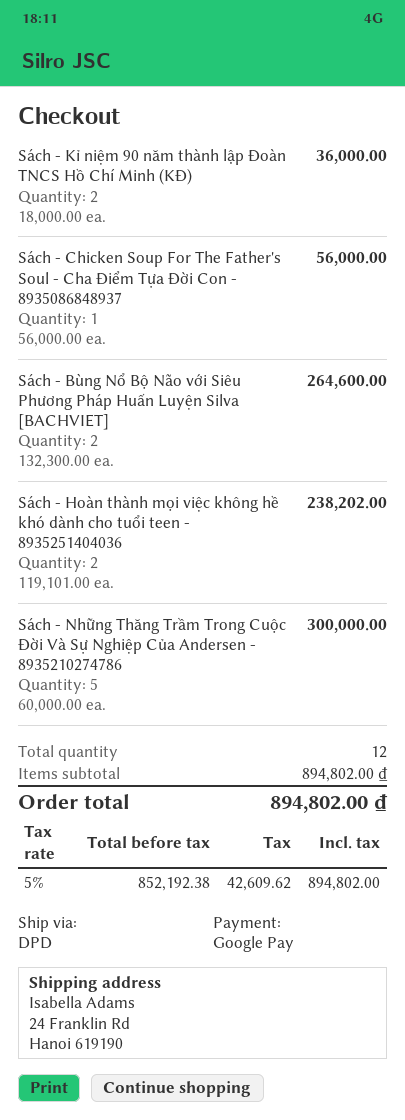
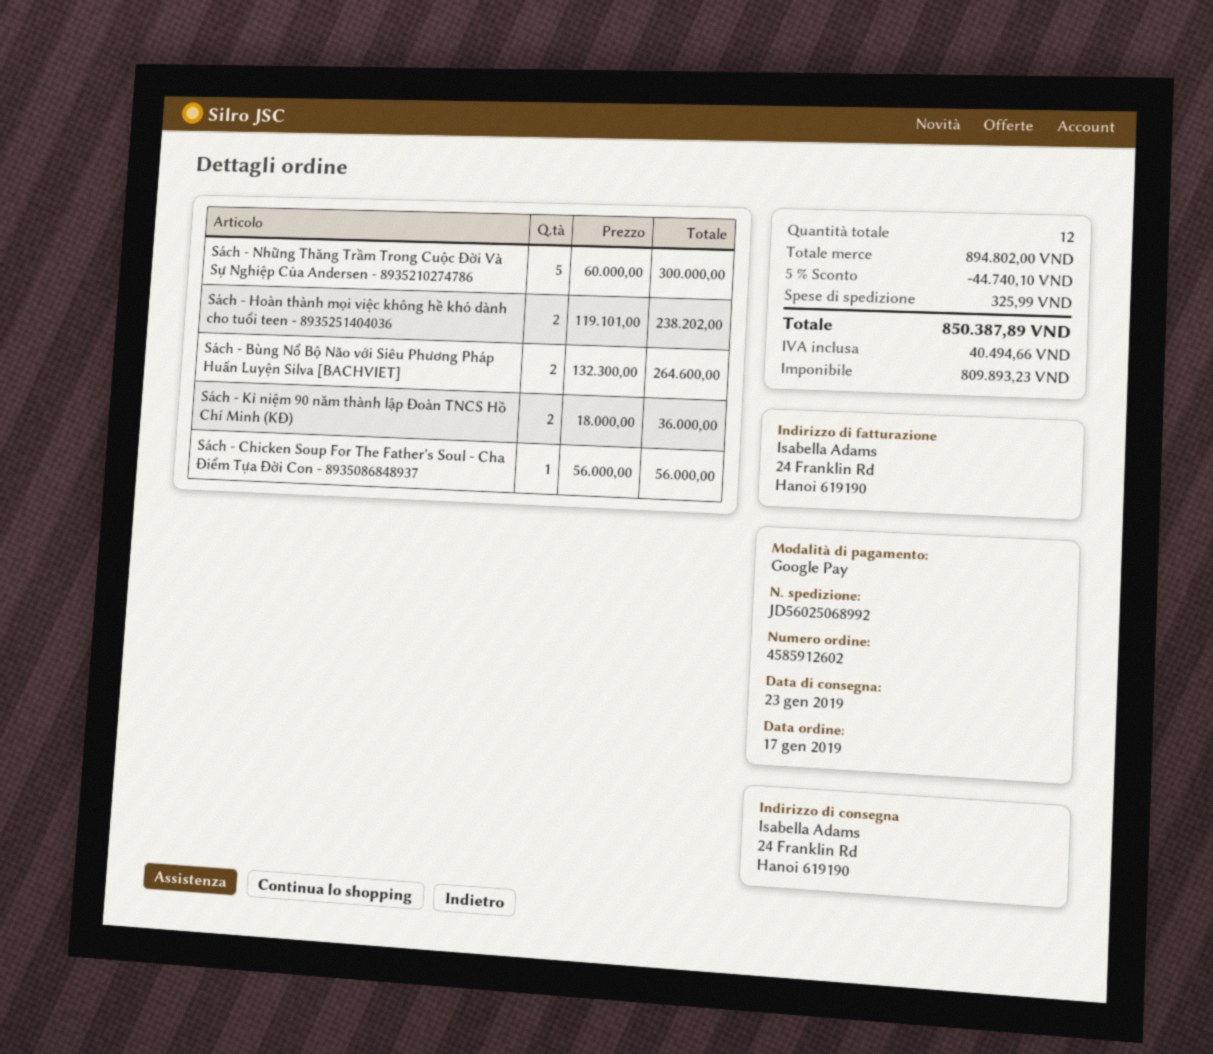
discount: none -> 5% = 44740.10
shipping: none -> 325.99
net: 852192.38 -> 809893.23
tax: 42609.62 -> 40494.66
total: 894802.00 -> 850387.89

